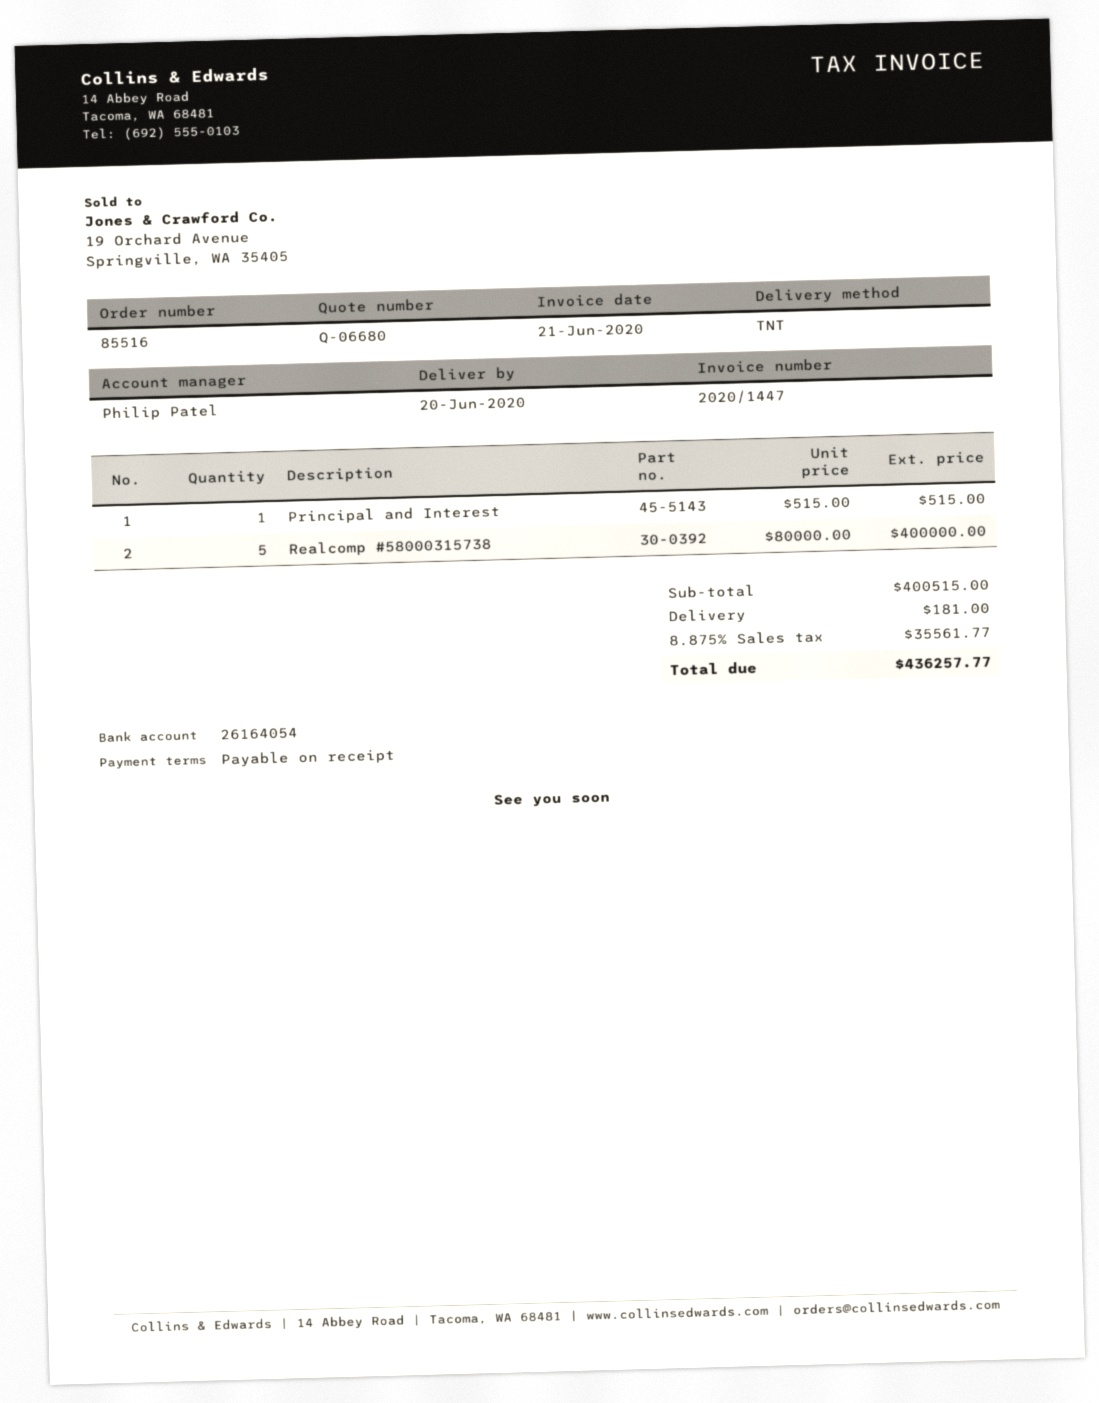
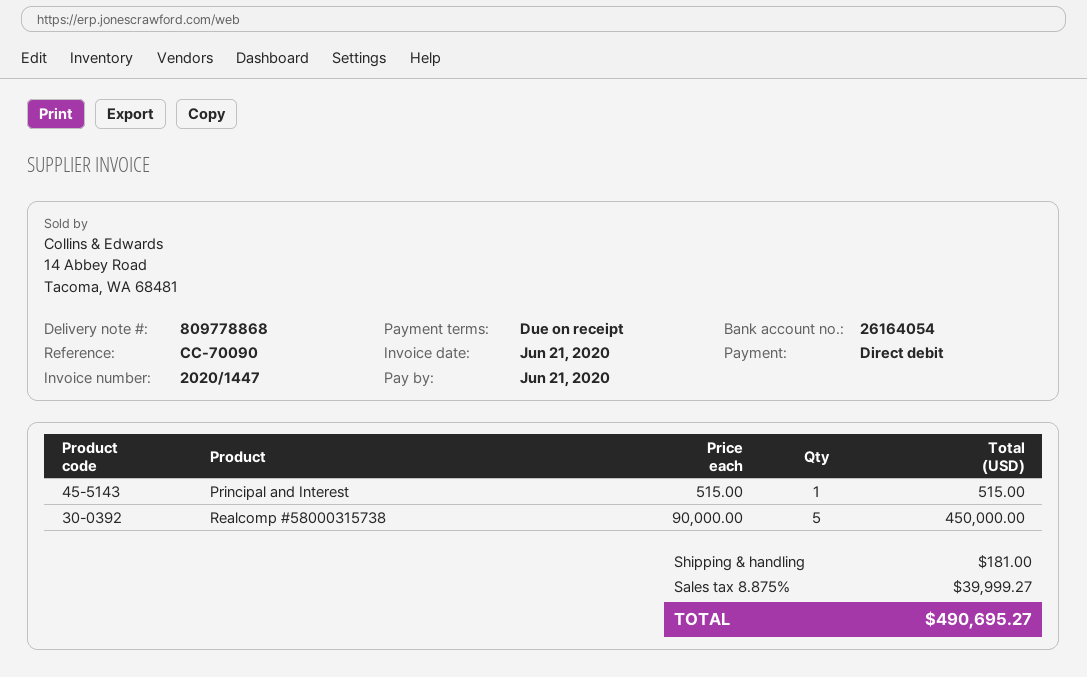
Realcomp #58000315738: 5 x 80000.00 = 400000.00 -> 5 x 90000.00 = 450000.00
tax: 8.875% = 35561.77 -> 8.875% = 39999.27
total: 436257.77 -> 490695.27

